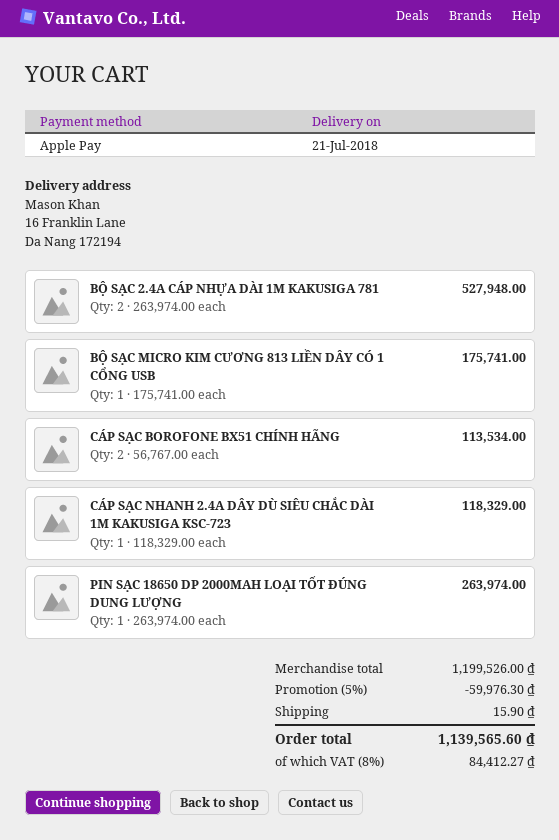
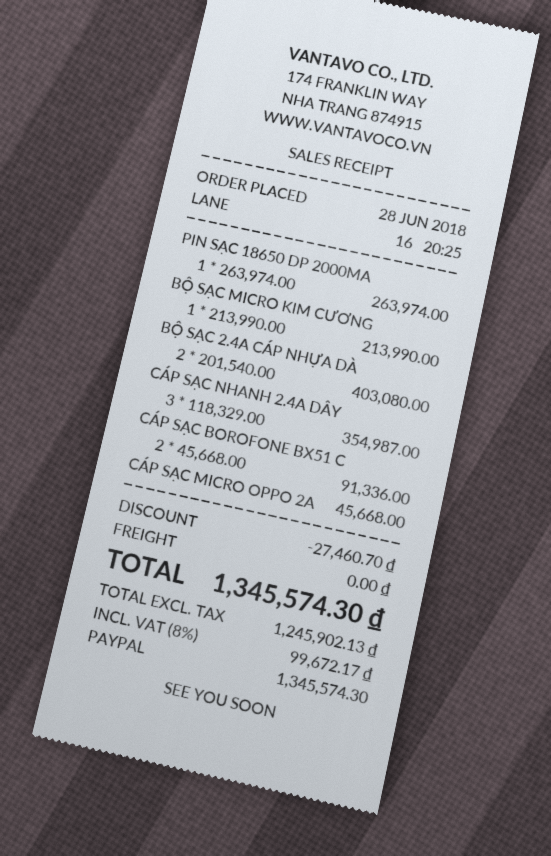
payment method: Apple Pay -> PayPal
BỘ SẠC 2.4A CÁP NHỰA DÀI 1M KAKUSIGA 781: 2 x 263974.00 = 527948.00 -> 2 x 201540.00 = 403080.00
BỘ SẠC MICRO KIM CƯƠNG 813 LIỀN DÂY CÓ 1 CỔNG USB: 1 x 175741.00 = 175741.00 -> 1 x 213990.00 = 213990.00
CÁP SẠC BOROFONE BX51 CHÍNH HÃNG: 2 x 56767.00 = 113534.00 -> 2 x 45668.00 = 91336.00
CÁP SẠC NHANH 2.4A DÂY DÙ SIÊU CHẮC DÀI 1M KAKUSIGA KSC-723: 1 x 118329.00 = 118329.00 -> 3 x 118329.00 = 354987.00
CÁP SẠC MICRO OPPO 2A: none -> 1 x 45668.00 = 45668.00
discount: 59976.30 -> 27460.70
shipping: 15.90 -> 0.00
tax: 8% = 84412.27 -> 8% = 99672.17
total: 1139565.60 -> 1345574.30

